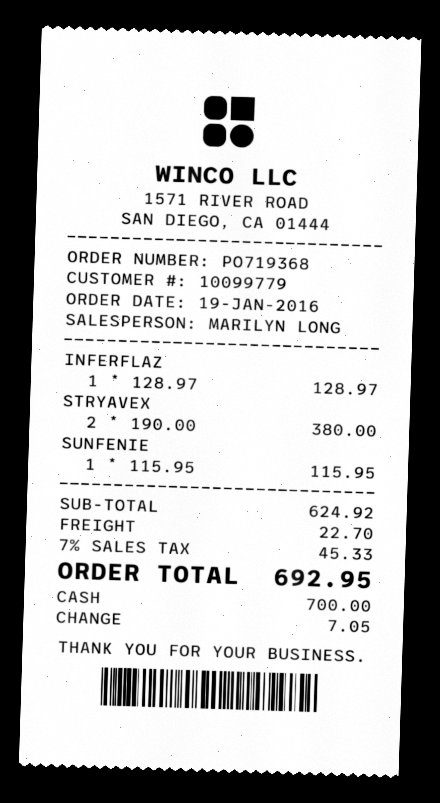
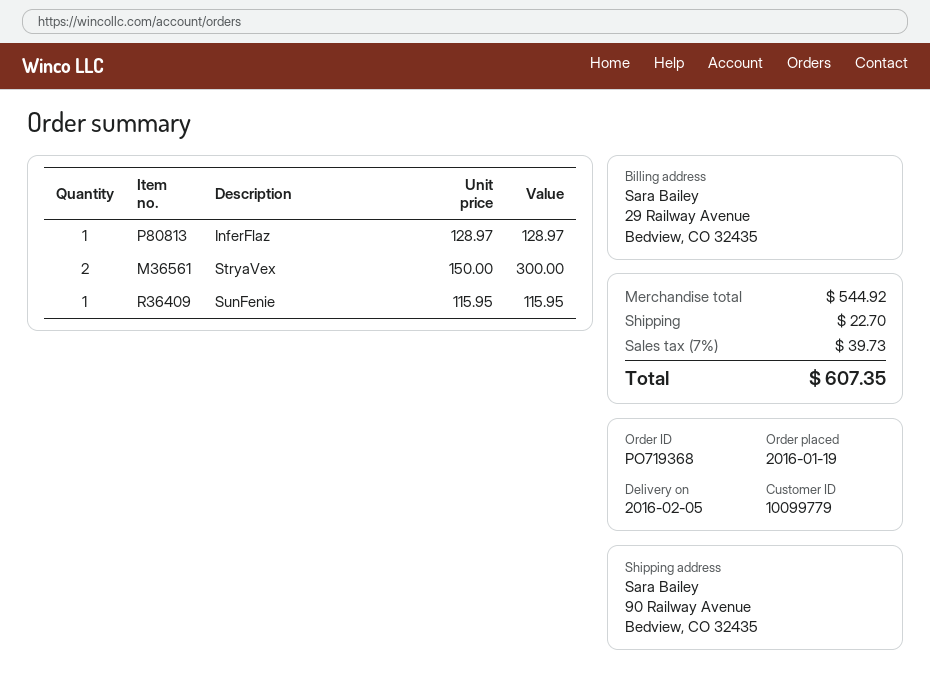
STRYAVEX: 2 x 190.00 = 380.00 -> 2 x 150.00 = 300.00
subtotal: 624.92 -> 544.92
tax: 7% = 45.33 -> 7% = 39.73
total: 692.95 -> 607.35

